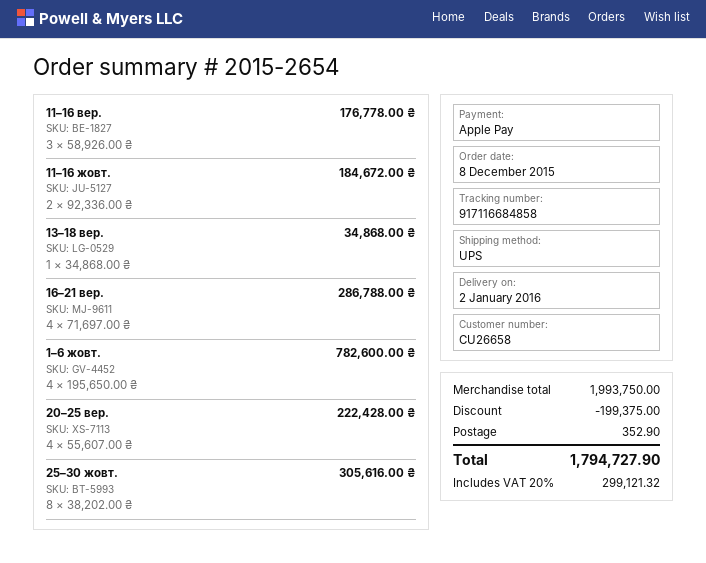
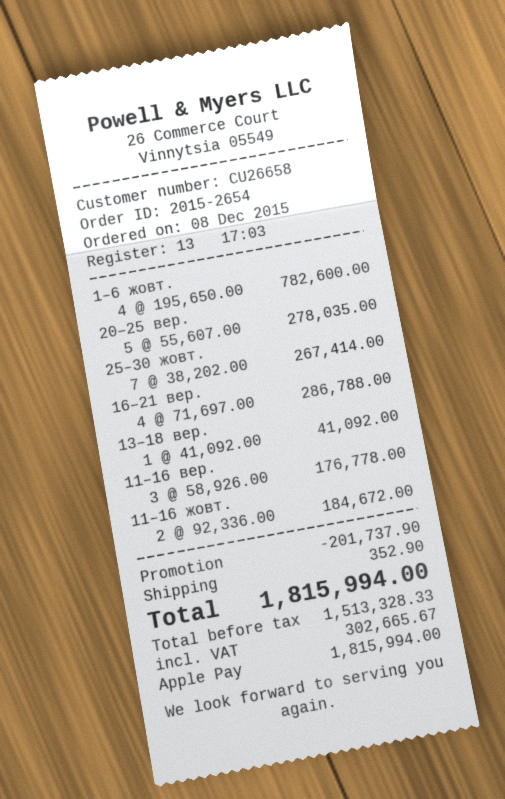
13–18 вер.: 1 x 34868.00 = 34868.00 -> 1 x 41092.00 = 41092.00
20–25 вер.: 4 x 55607.00 = 222428.00 -> 5 x 55607.00 = 278035.00
25–30 жовт.: 8 x 38202.00 = 305616.00 -> 7 x 38202.00 = 267414.00
discount: 199375.00 -> 201737.90
tax: 299121.32 -> 302665.67
total: 1794727.90 -> 1815994.00

